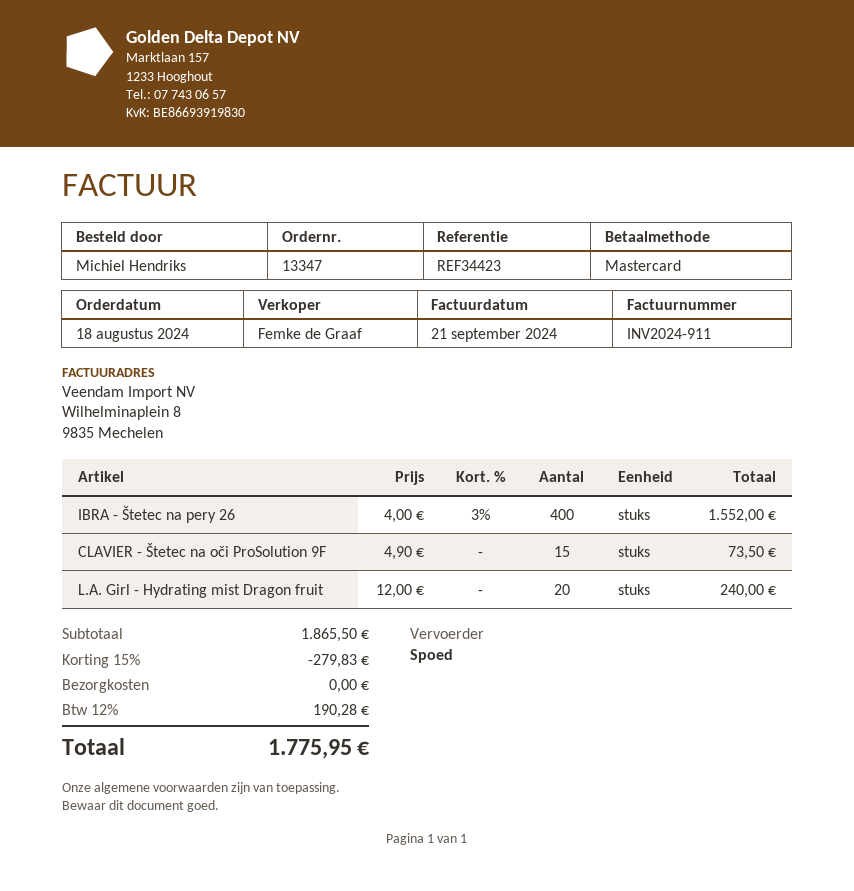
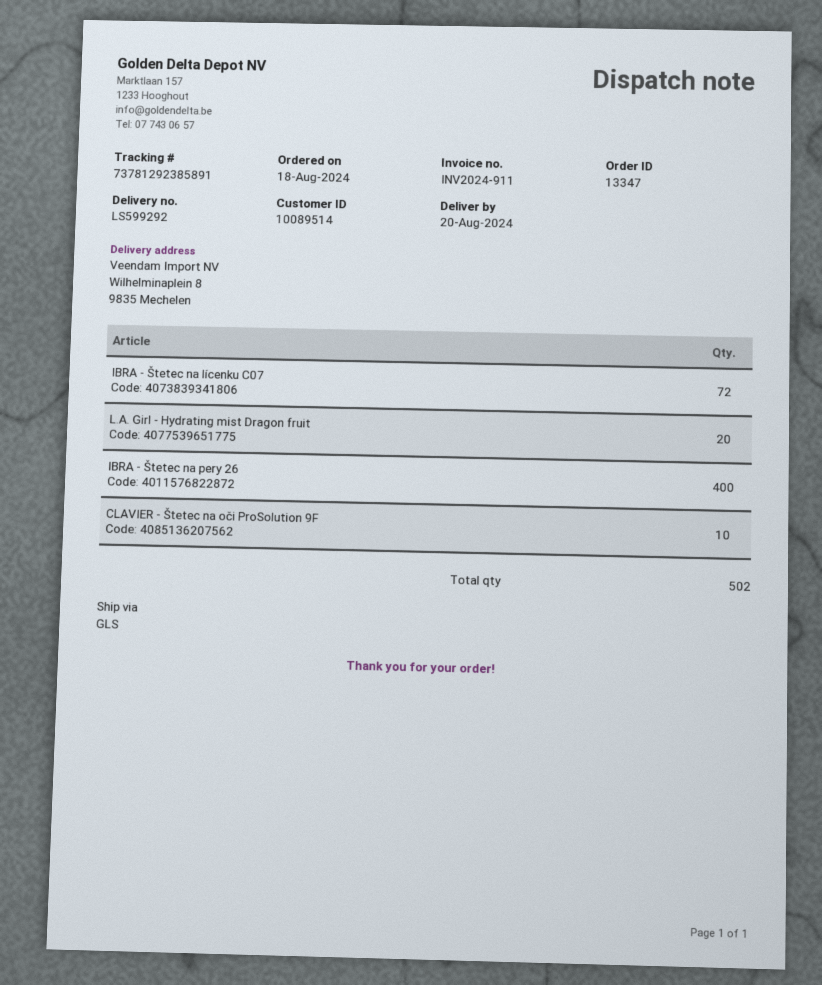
shipping method: express -> GLS
CLAVIER - Štetec na oči ProSolution 9F: 15 -> 10
IBRA - Štetec na lícenku C07: none -> 72

